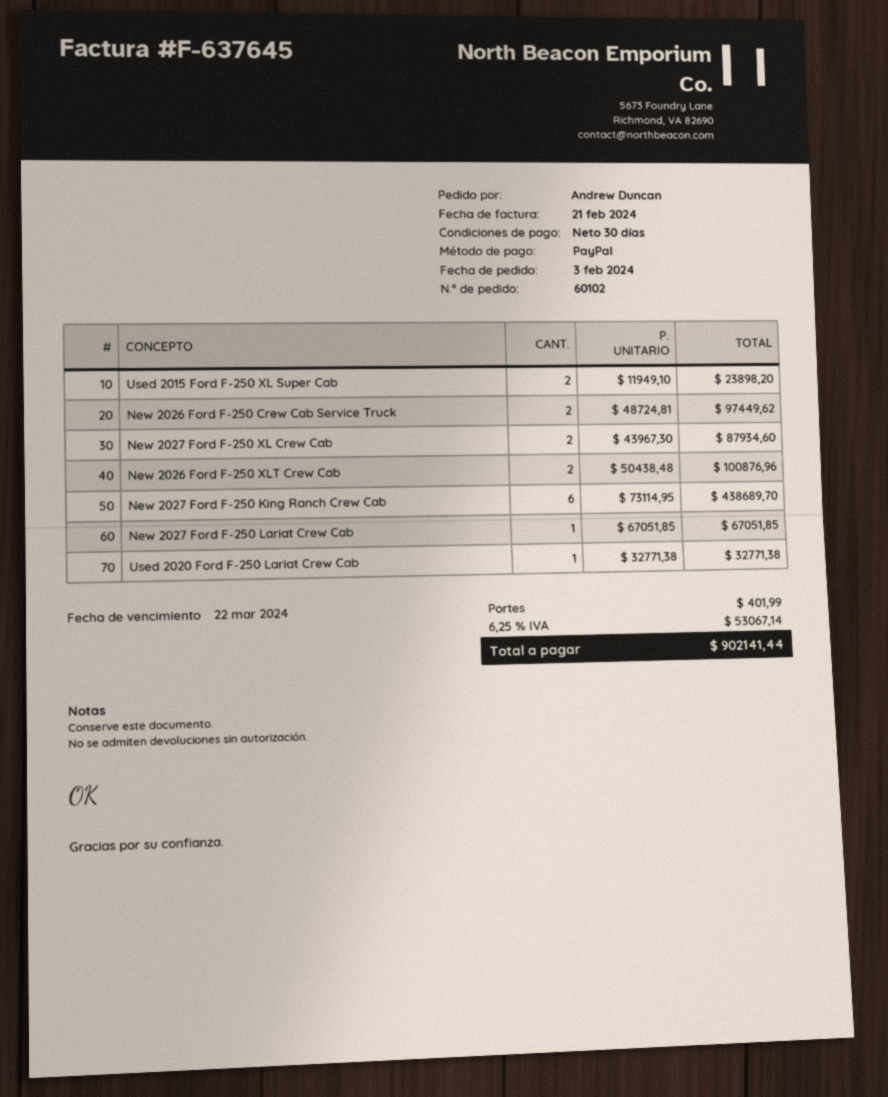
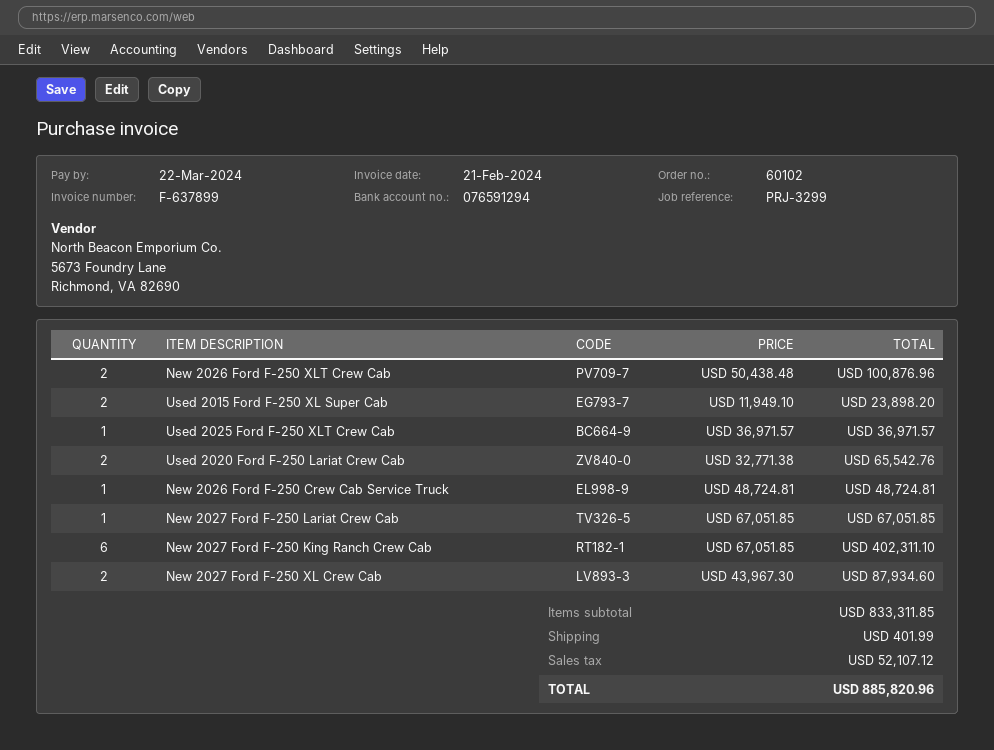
invoice number: F-637645 -> F-637899
New 2026 Ford F-250 Crew Cab Service Truck: 2 x 48724.81 = 97449.62 -> 1 x 48724.81 = 48724.81
New 2027 Ford F-250 King Ranch Crew Cab: 6 x 73114.95 = 438689.70 -> 6 x 67051.85 = 402311.10
Used 2020 Ford F-250 Lariat Crew Cab: 1 x 32771.38 = 32771.38 -> 2 x 32771.38 = 65542.76
Used 2025 Ford F-250 XLT Crew Cab: none -> 1 x 36971.57 = 36971.57
tax: 53067.14 -> 52107.12
total: 902141.44 -> 885820.96

